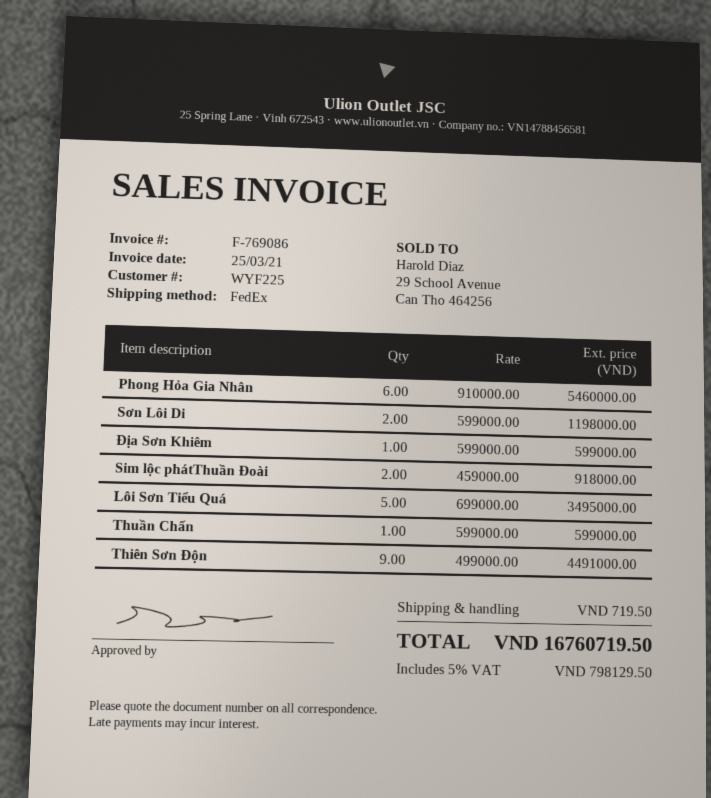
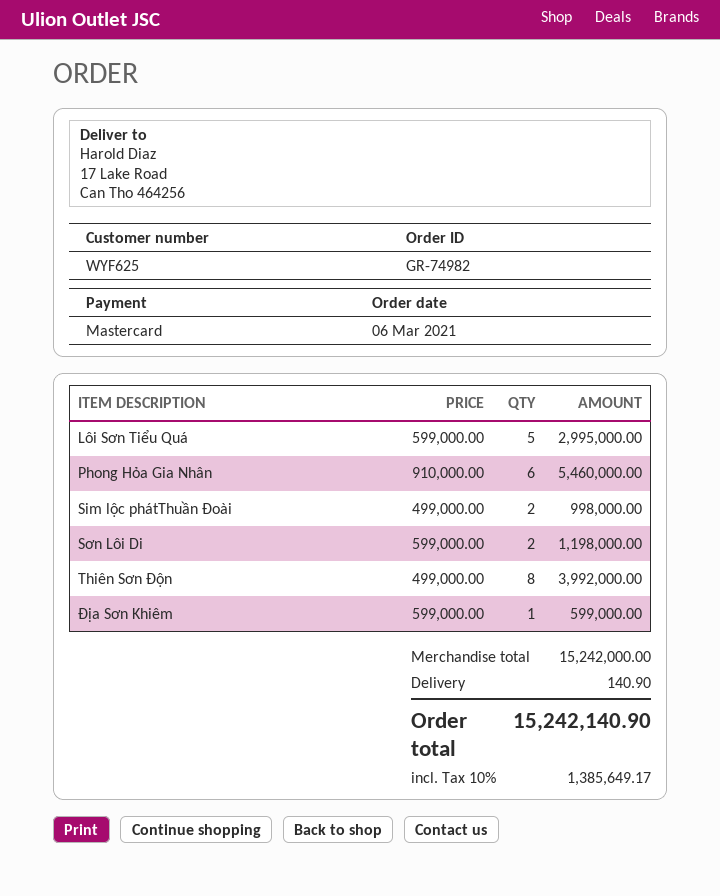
customer number: WYF225 -> WYF625
Sim lộc phátThuần Đoài: 2 x 459000.00 = 918000.00 -> 2 x 499000.00 = 998000.00
Lôi Sơn Tiểu Quá: 5 x 699000.00 = 3495000.00 -> 5 x 599000.00 = 2995000.00
Thuần Chấn: 1 x 599000.00 = 599000.00 -> none
Thiên Sơn Độn: 9 x 499000.00 = 4491000.00 -> 8 x 499000.00 = 3992000.00
shipping: 719.50 -> 140.90
tax: 5% = 798129.50 -> 10% = 1385649.17
total: 16760719.50 -> 15242140.90

